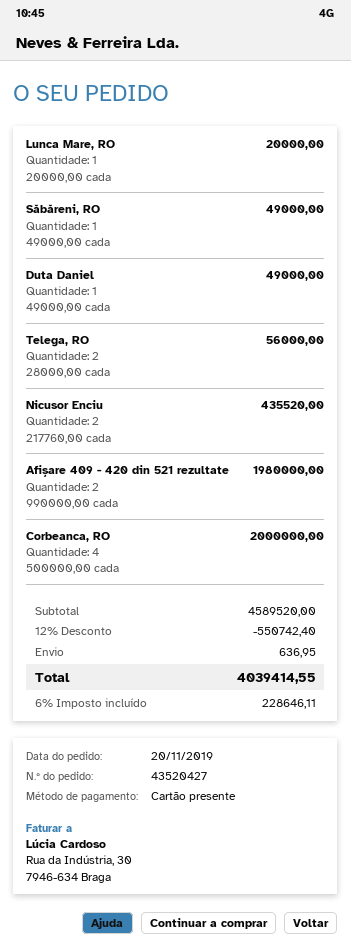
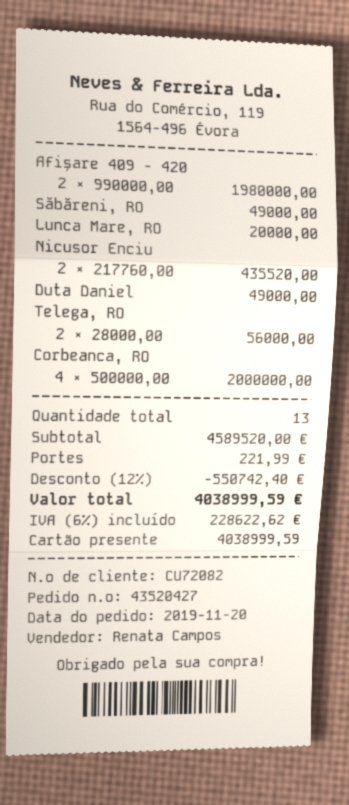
shipping: 636.95 -> 221.99
tax: 6% = 228646.11 -> 6% = 228622.62
total: 4039414.55 -> 4038999.59

